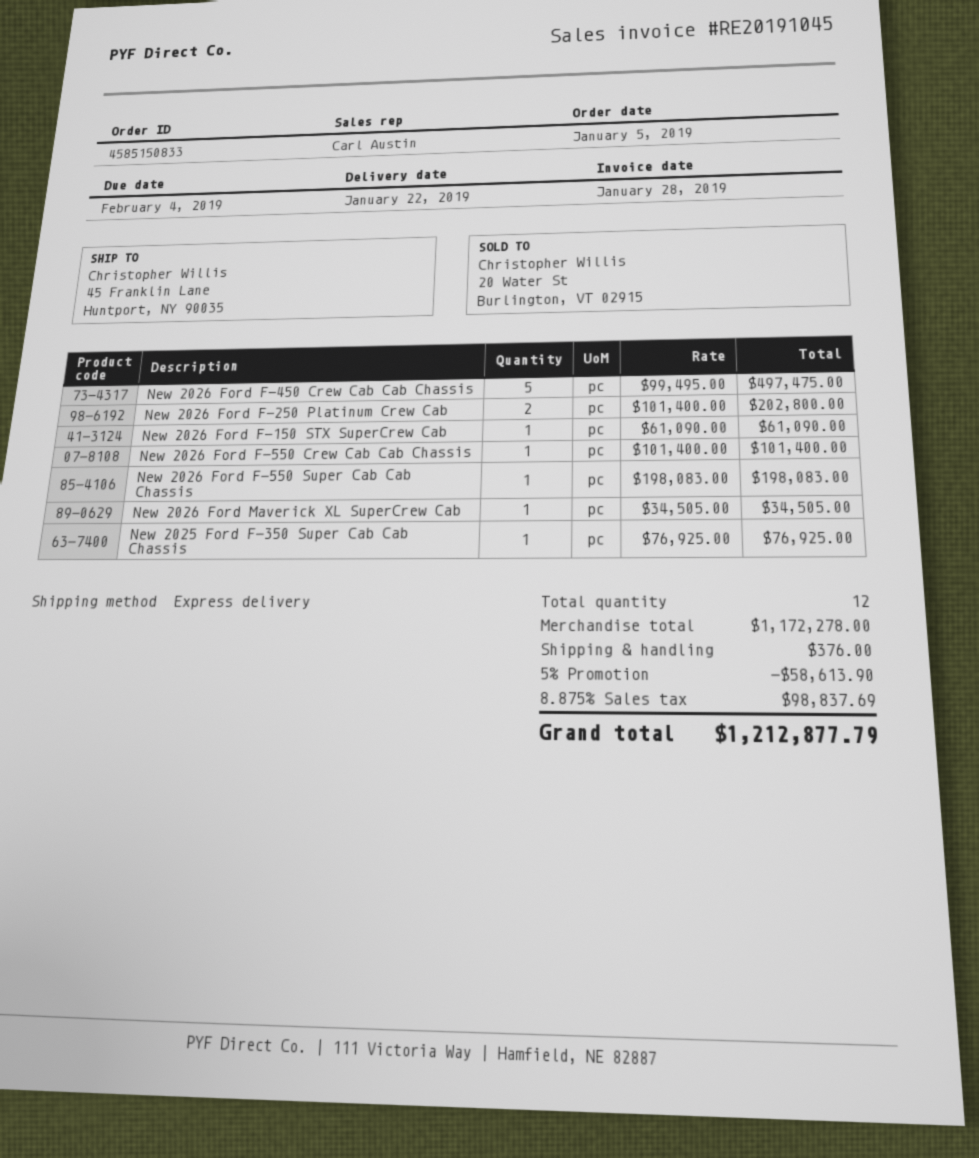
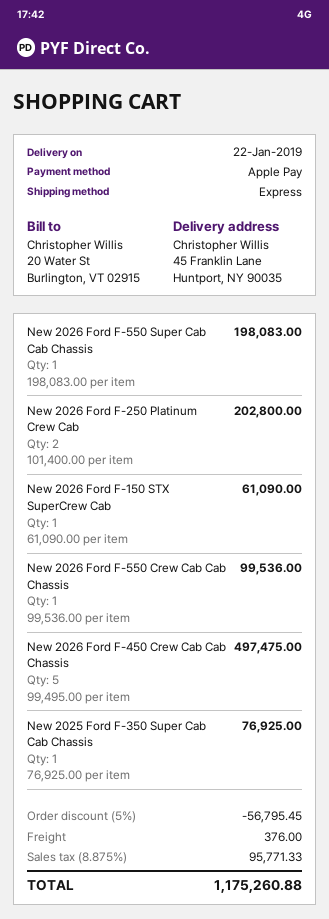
New 2026 Ford F-550 Crew Cab Cab Chassis: 1 x 101400.00 = 101400.00 -> 1 x 99536.00 = 99536.00
New 2026 Ford Maverick XL SuperCrew Cab: 1 x 34505.00 = 34505.00 -> none
discount: 5% = 58613.90 -> 5% = 56795.45
tax: 8.875% = 98837.69 -> 8.875% = 95771.33
total: 1212877.79 -> 1175260.88

